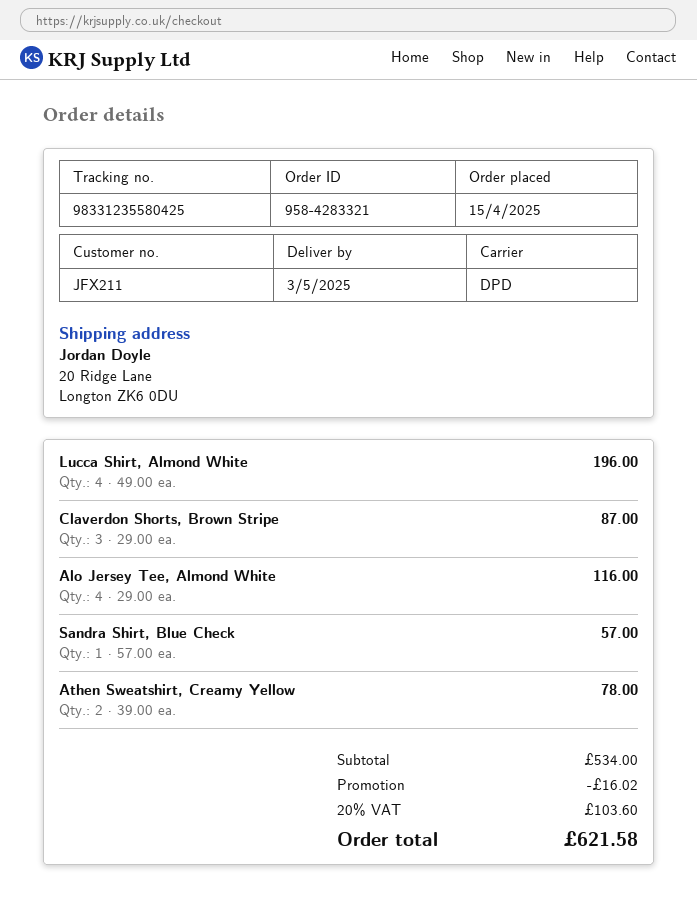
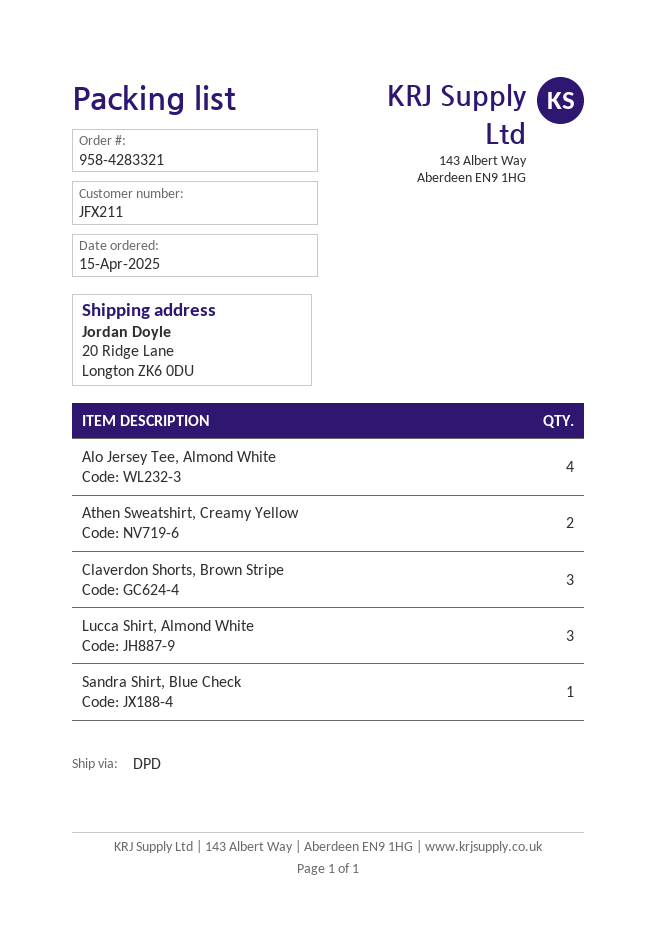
Lucca Shirt, Almond White: 4 -> 3

